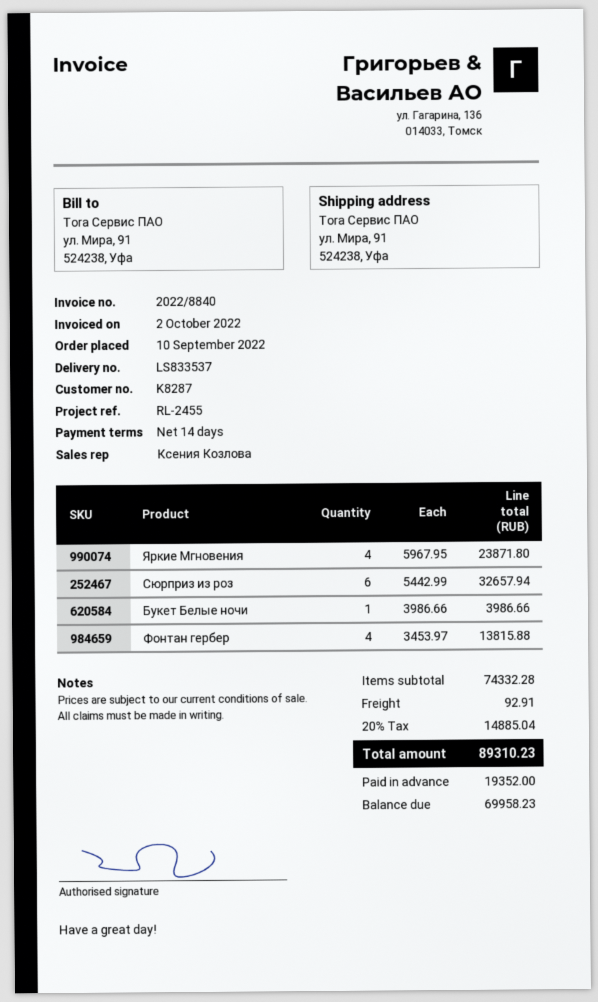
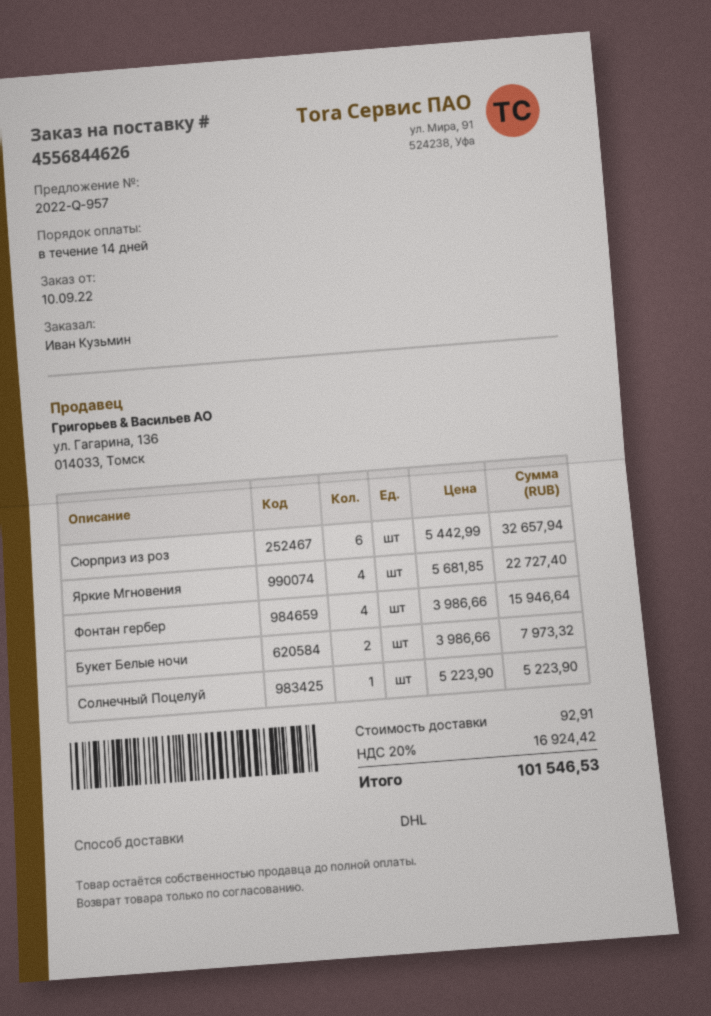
Яркие Мгновения: 4 x 5967.95 = 23871.80 -> 4 x 5681.85 = 22727.40
Букет Белые ночи: 1 x 3986.66 = 3986.66 -> 2 x 3986.66 = 7973.32
Фонтан гербер: 4 x 3453.97 = 13815.88 -> 4 x 3986.66 = 15946.64
Солнечный Поцелуй: none -> 1 x 5223.90 = 5223.90
tax: 20% = 14885.04 -> 20% = 16924.42
total: 89310.23 -> 101546.53

